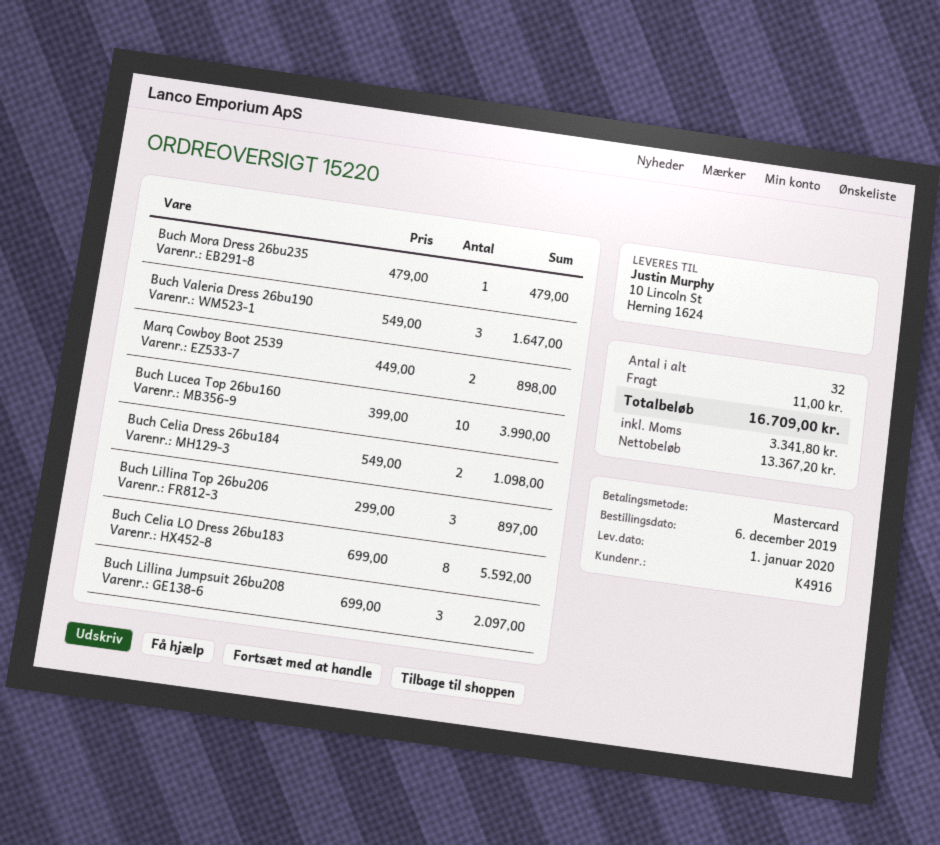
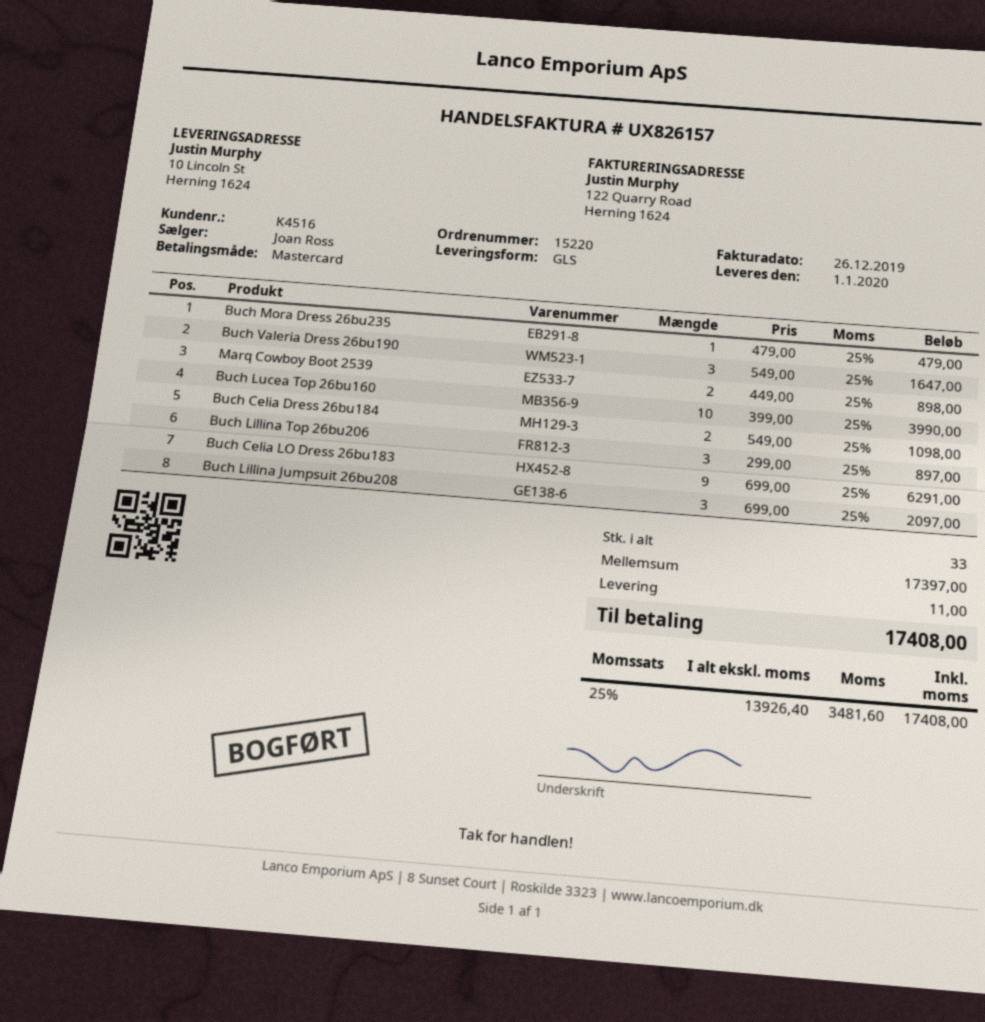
customer number: K4916 -> K4516
Buch Celia LO Dress 26bu183: 8 x 699.00 = 5592.00 -> 9 x 699.00 = 6291.00
total quantity: 32 -> 33
net: 13367.20 -> 13926.40
tax: 3341.80 -> 3481.60
total: 16709.00 -> 17408.00

